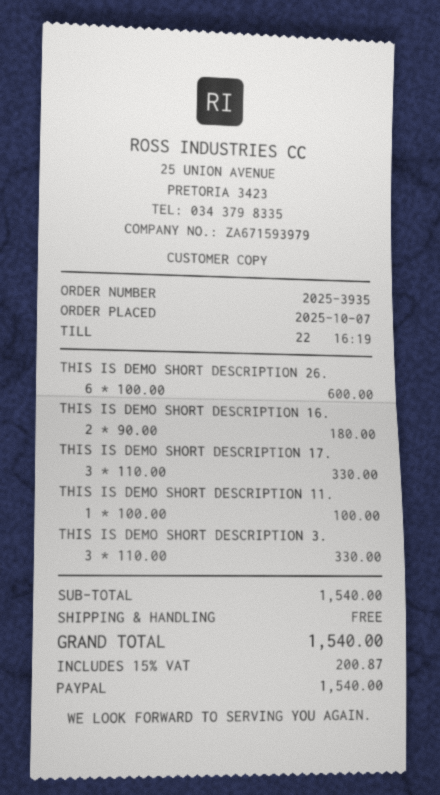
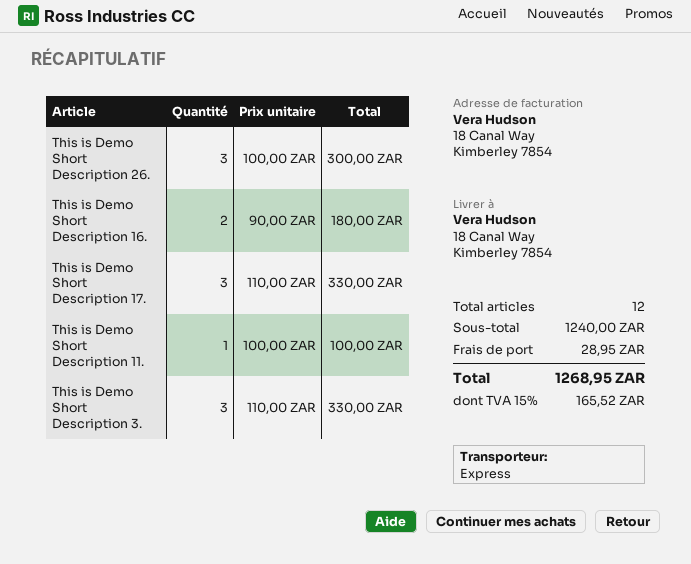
THIS IS DEMO SHORT DESCRIPTION 26.: 6 x 100.00 = 600.00 -> 3 x 100.00 = 300.00
subtotal: 1540.00 -> 1240.00
shipping: 0.00 -> 28.95
tax: 15% = 200.87 -> 15% = 165.52
total: 1540.00 -> 1268.95

